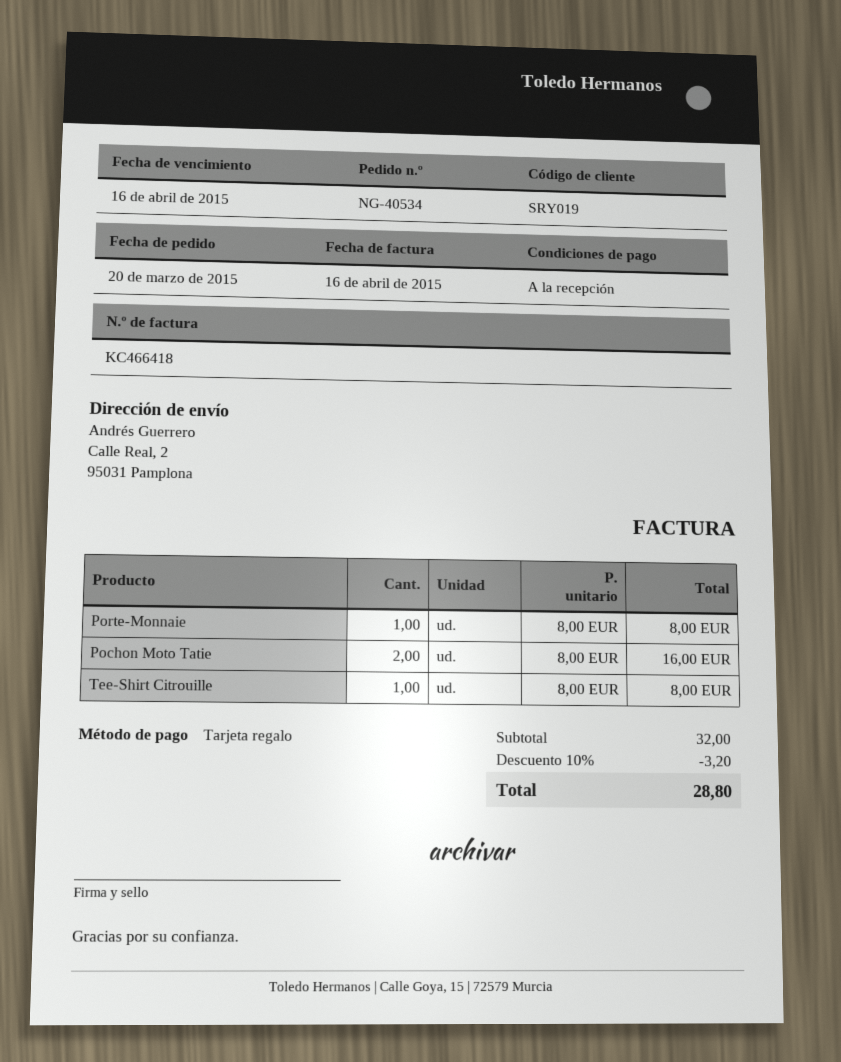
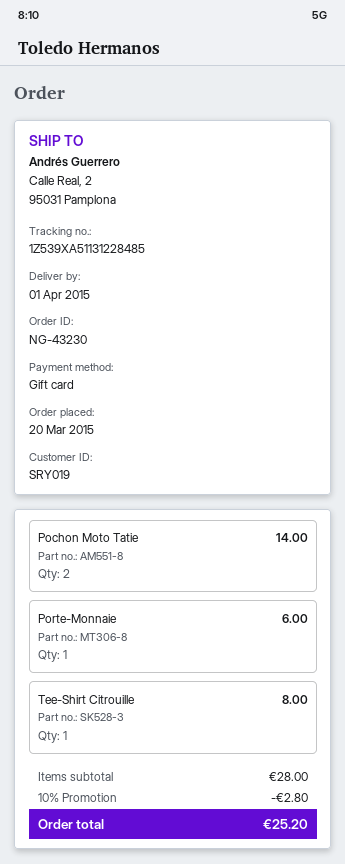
order number: NG-40534 -> NG-43230
Porte-Monnaie: 1 for 8.00 -> 1 for 6.00
Pochon Moto Tatie: 2 for 16.00 -> 2 for 14.00
subtotal: 32.00 -> 28.00
discount: 10% = 3.20 -> 10% = 2.80
total: 28.80 -> 25.20

